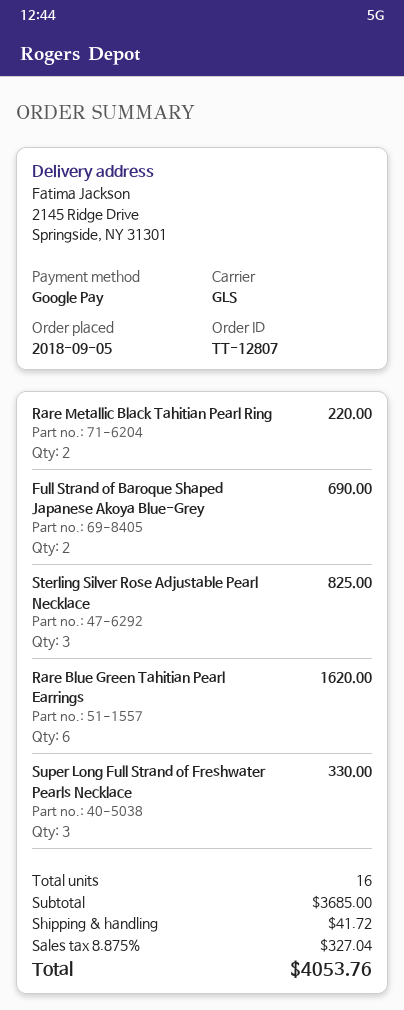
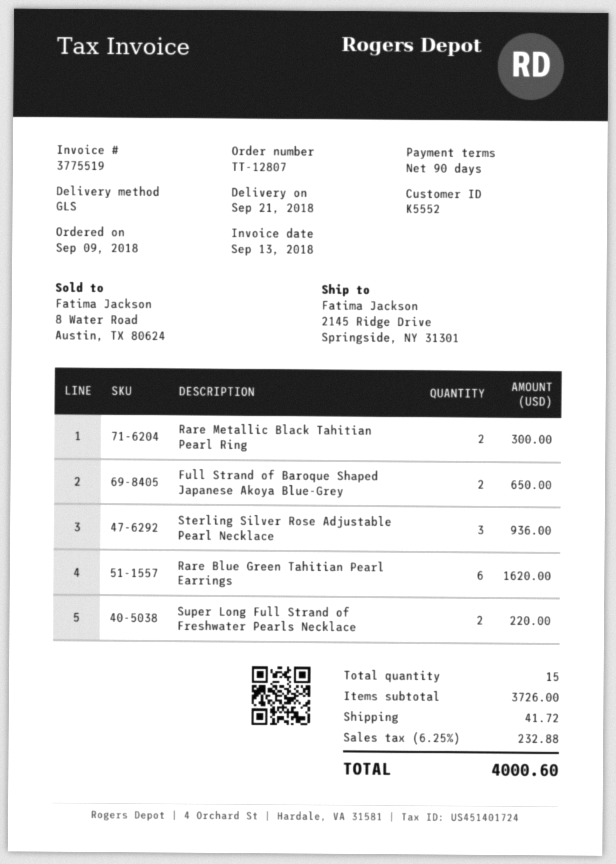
order date: 2018-09-05 -> 2018-09-09
Rare Metallic Black Tahitian Pearl Ring: 2 for 220.00 -> 2 for 300.00
Full Strand of Baroque Shaped Japanese Akoya Blue-Grey: 2 for 690.00 -> 2 for 650.00
Sterling Silver Rose Adjustable Pearl Necklace: 3 for 825.00 -> 3 for 936.00
Super Long Full Strand of Freshwater Pearls Necklace: 3 for 330.00 -> 2 for 220.00
total quantity: 16 -> 15
subtotal: 3685.00 -> 3726.00
tax: 8.875% = 327.04 -> 6.25% = 232.88
total: 4053.76 -> 4000.60

